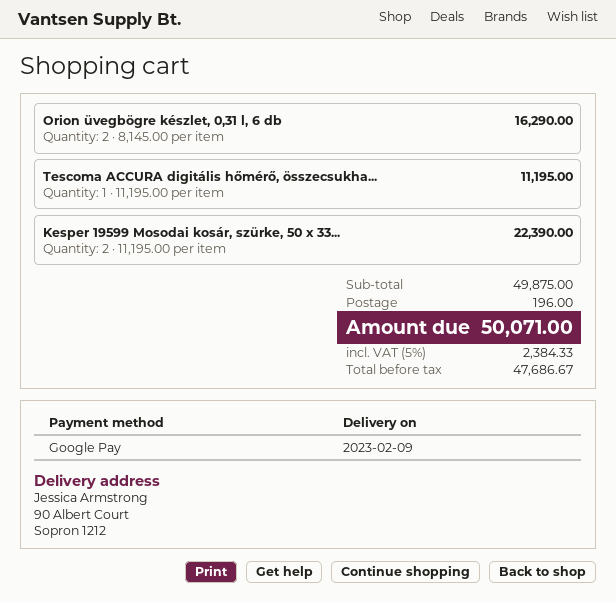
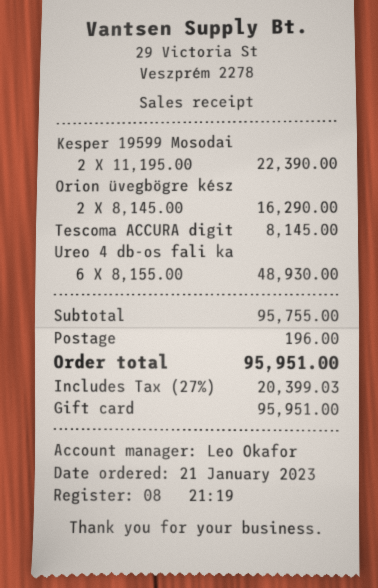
payment method: Google Pay -> gift card
Tescoma ACCURA digitális hőmérő, összecsukha...: 1 x 11195.00 = 11195.00 -> 1 x 8145.00 = 8145.00
Ureo 4 db-os fali ka: none -> 6 x 8155.00 = 48930.00
subtotal: 49875.00 -> 95755.00
tax: 5% = 2384.33 -> 27% = 20399.03
total: 50071.00 -> 95951.00

